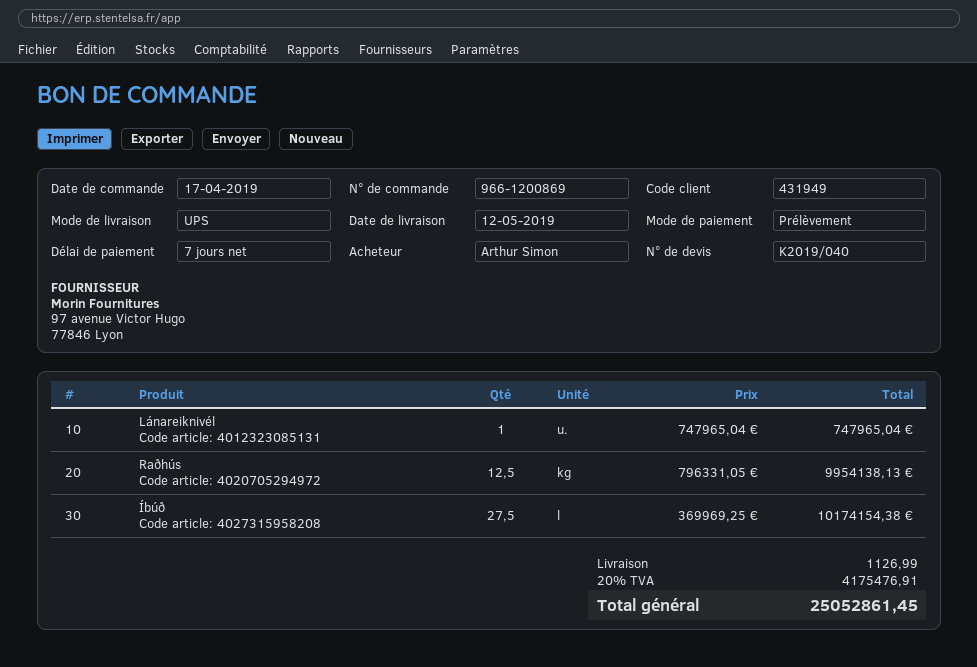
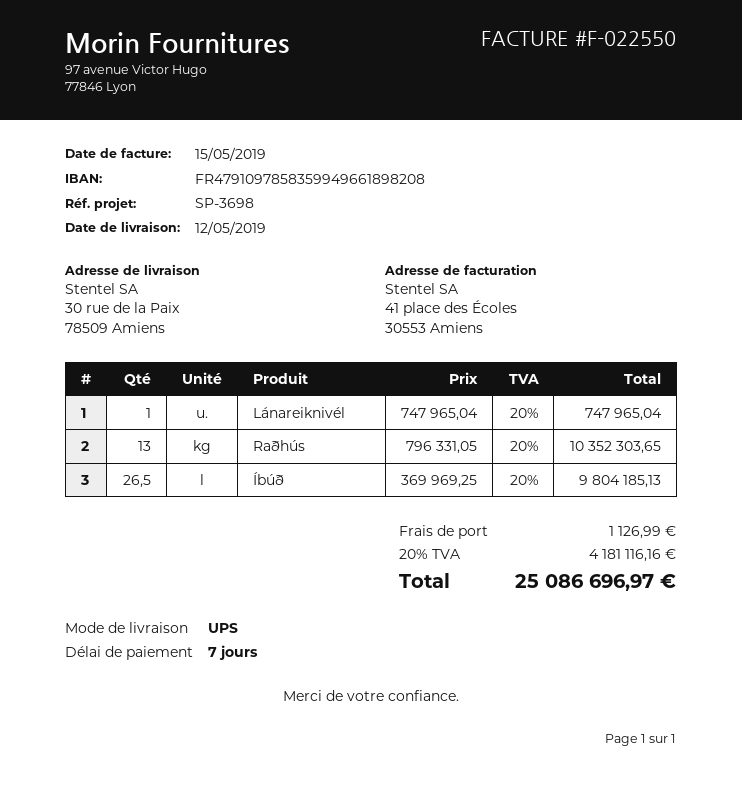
Raðhús: 12.5 x 796331.05 = 9954138.13 -> 13 x 796331.05 = 10352303.65
Íbúð: 27.5 x 369969.25 = 10174154.38 -> 26.5 x 369969.25 = 9804185.13
tax: 20% = 4175476.91 -> 20% = 4181116.16
total: 25052861.45 -> 25086696.97

